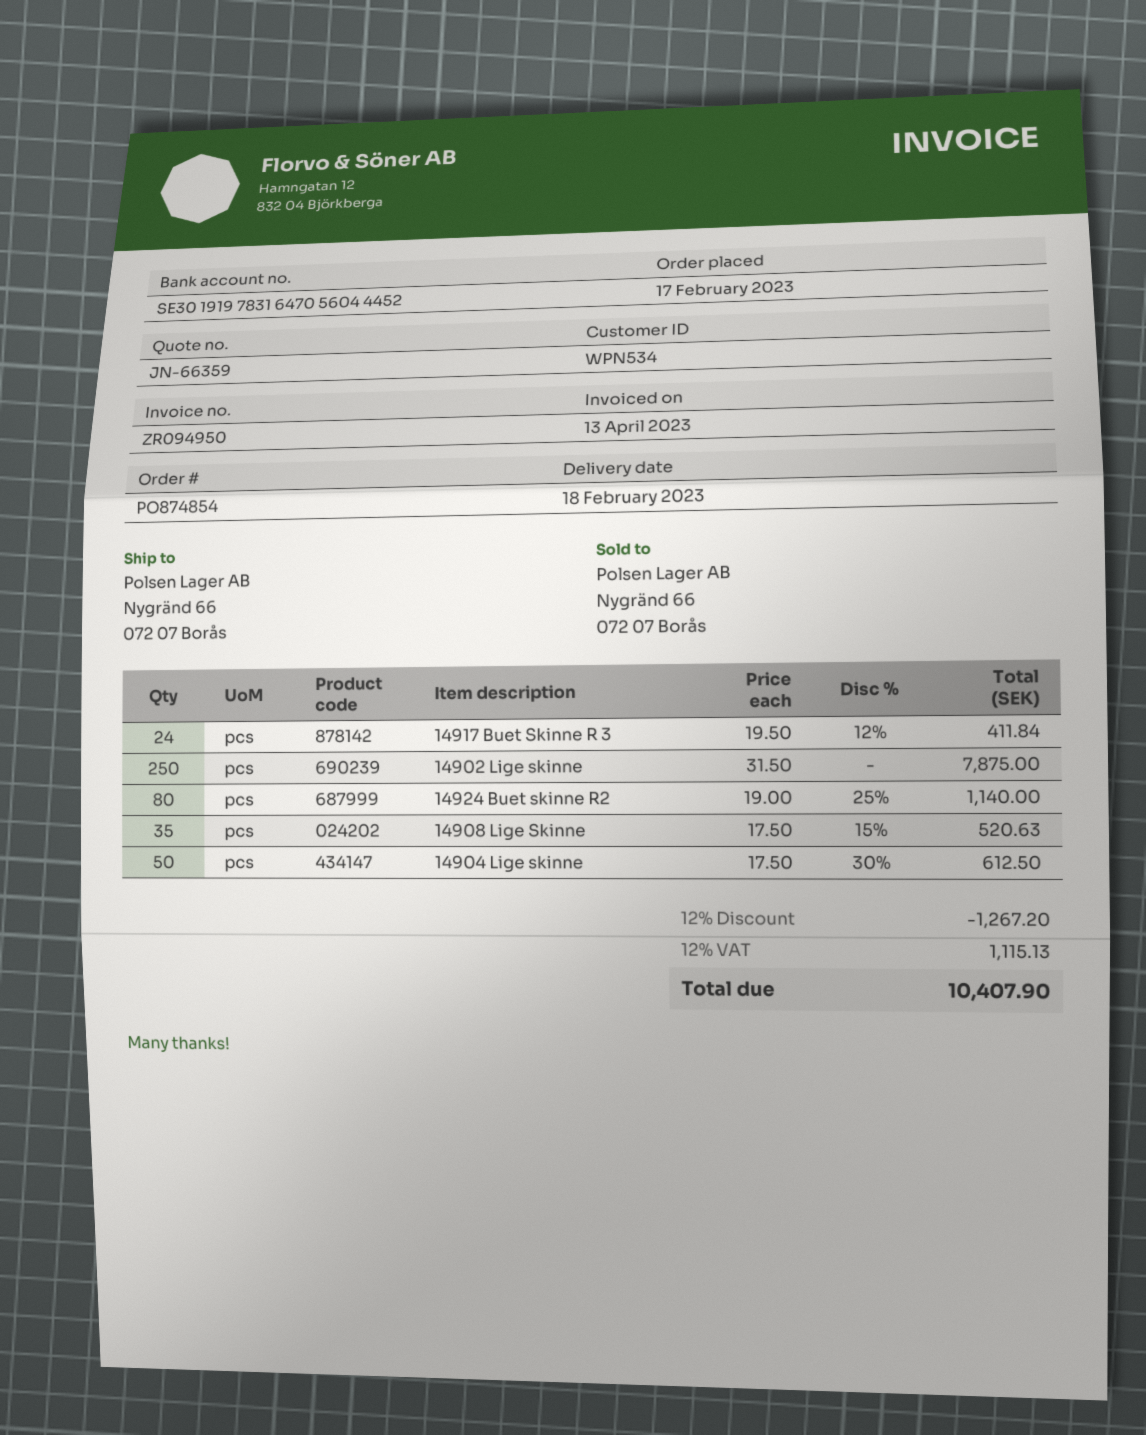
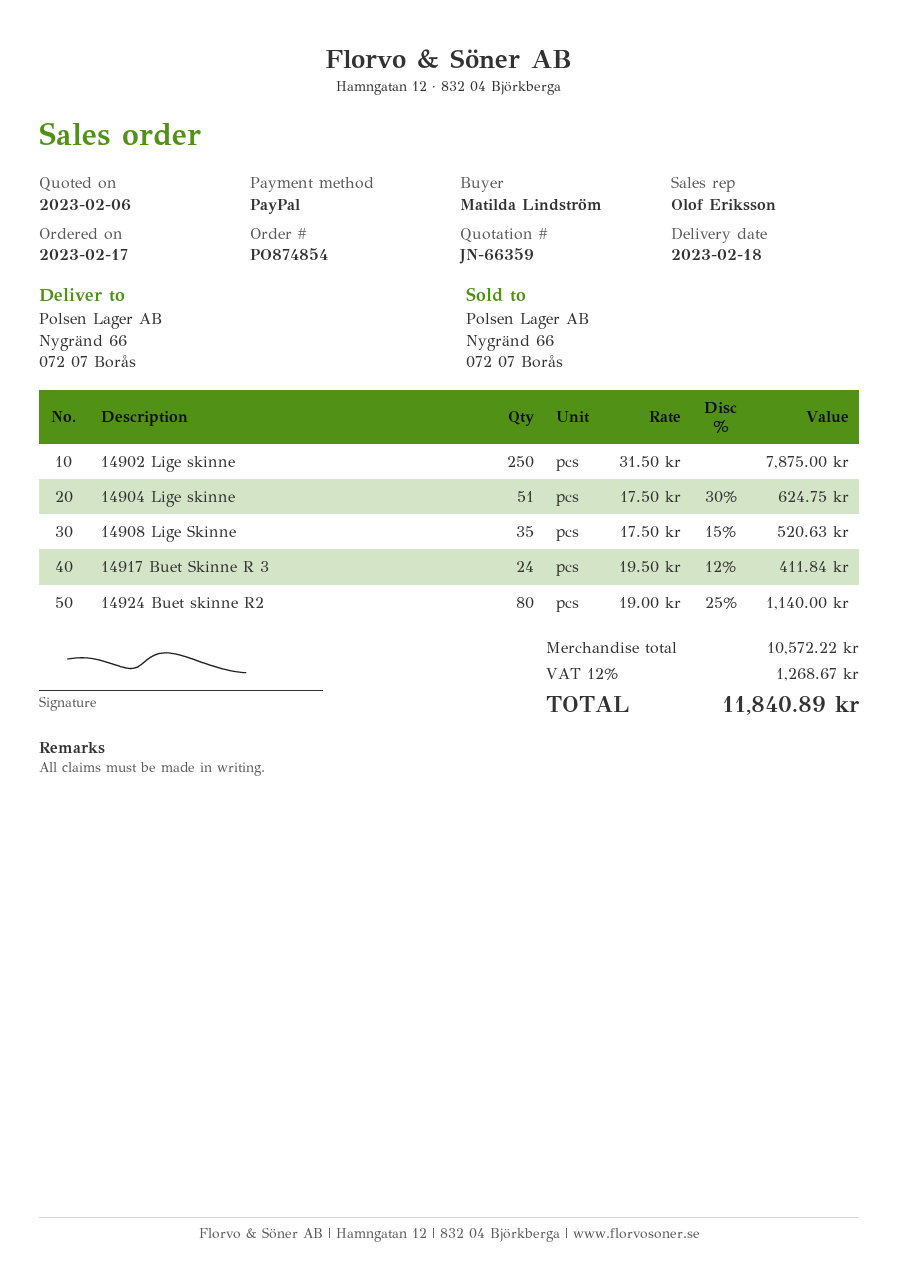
14904 Lige skinne: 50 x 17.50 - 30% = 612.50 -> 51 x 17.50 - 30% = 624.75
discount: 12% = 1267.20 -> none
tax: 12% = 1115.13 -> 12% = 1268.67
total: 10407.90 -> 11840.89

